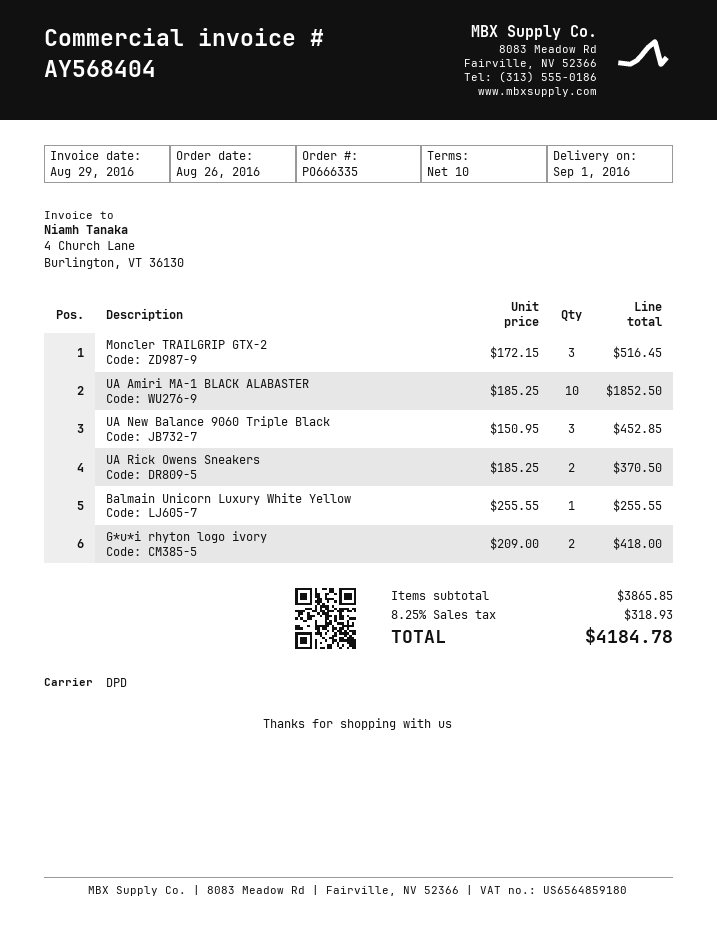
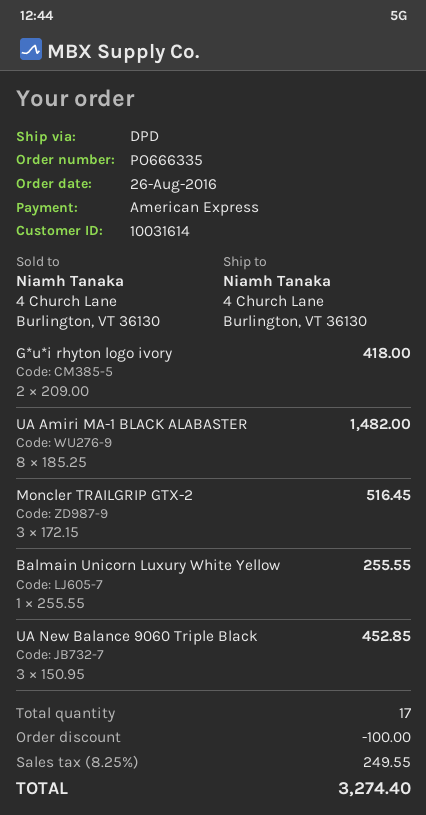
UA Amiri MA-1 BLACK ALABASTER: 10 x 185.25 = 1852.50 -> 8 x 185.25 = 1482.00
UA Rick Owens Sneakers: 2 x 185.25 = 370.50 -> none
discount: none -> 100.00
tax: 8.25% = 318.93 -> 8.25% = 249.55
total: 4184.78 -> 3274.40

